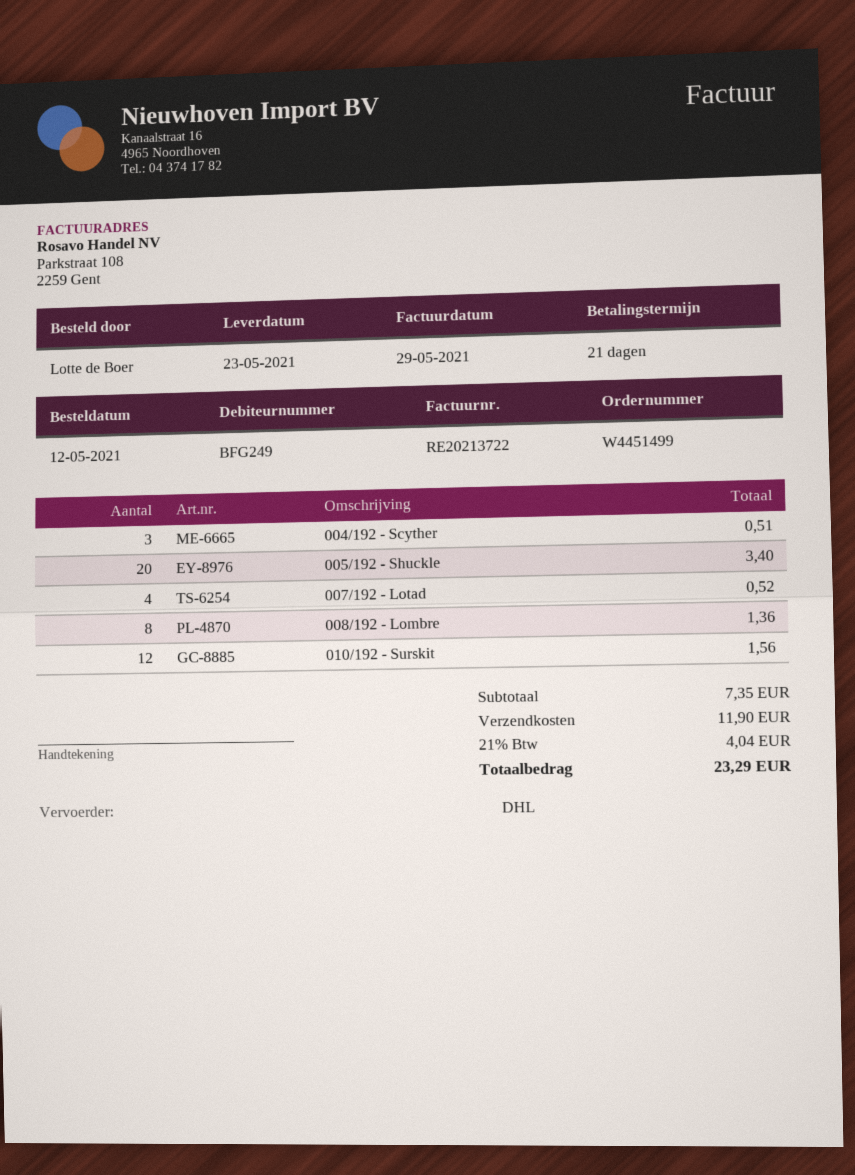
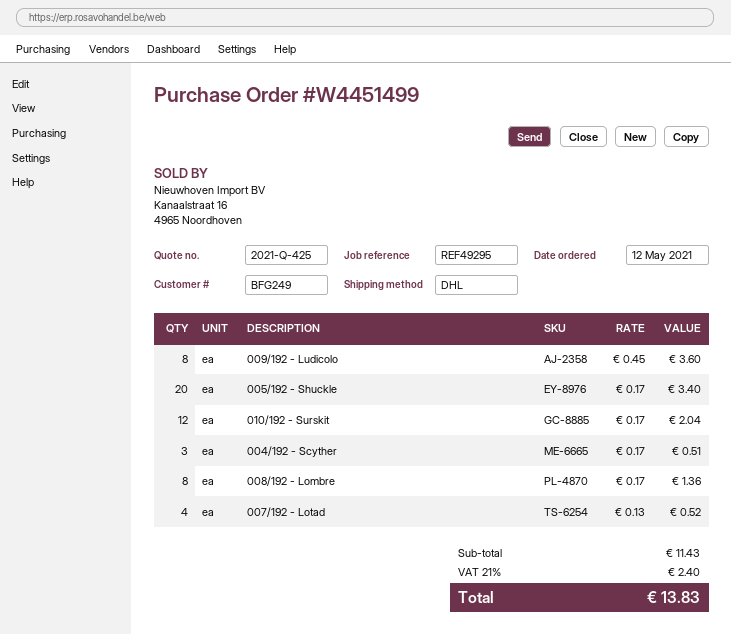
010/192 - Surskit: 12 for 1.56 -> 12 for 2.04
009/192 - Ludicolo: none -> 8 for 3.60
subtotal: 7.35 -> 11.43
shipping: 11.90 -> none
tax: 21% = 4.04 -> 21% = 2.40
total: 23.29 -> 13.83

